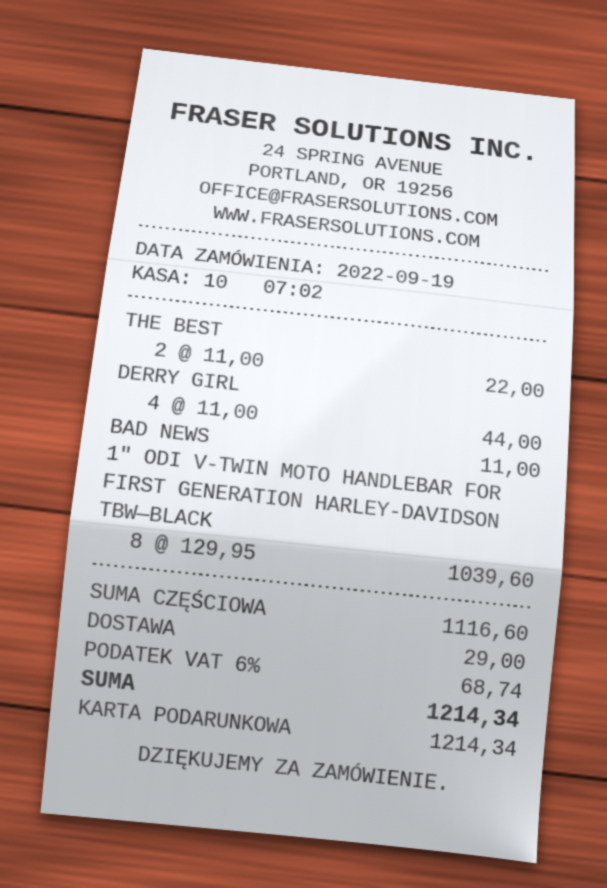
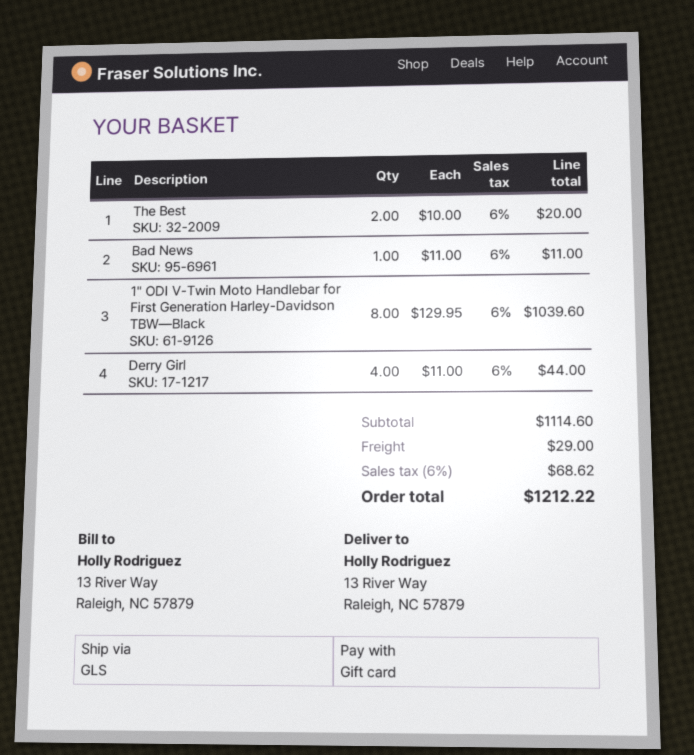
THE BEST: 2 x 11.00 = 22.00 -> 2 x 10.00 = 20.00
subtotal: 1116.60 -> 1114.60
tax: 6% = 68.74 -> 6% = 68.62
total: 1214.34 -> 1212.22

